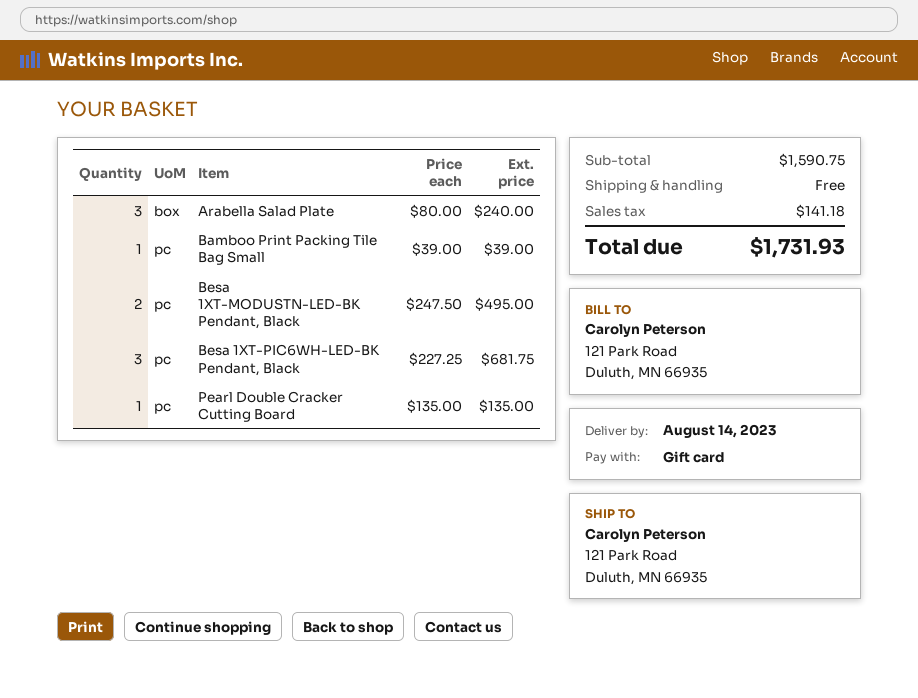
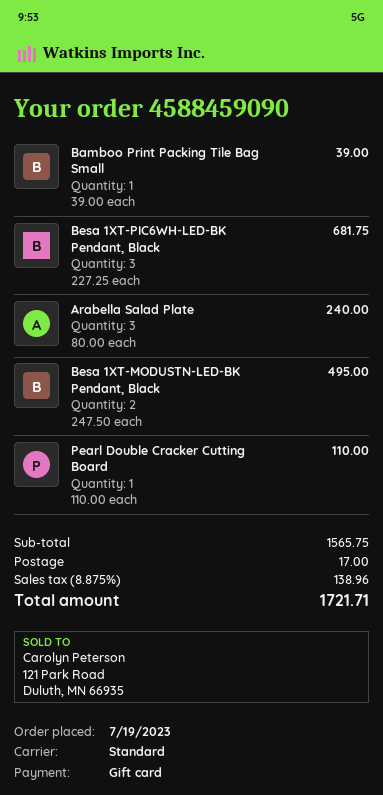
Pearl Double Cracker Cutting Board: 1 x 135.00 = 135.00 -> 1 x 110.00 = 110.00
subtotal: 1590.75 -> 1565.75
shipping: 0.00 -> 17.00
tax: 141.18 -> 138.96
total: 1731.93 -> 1721.71

